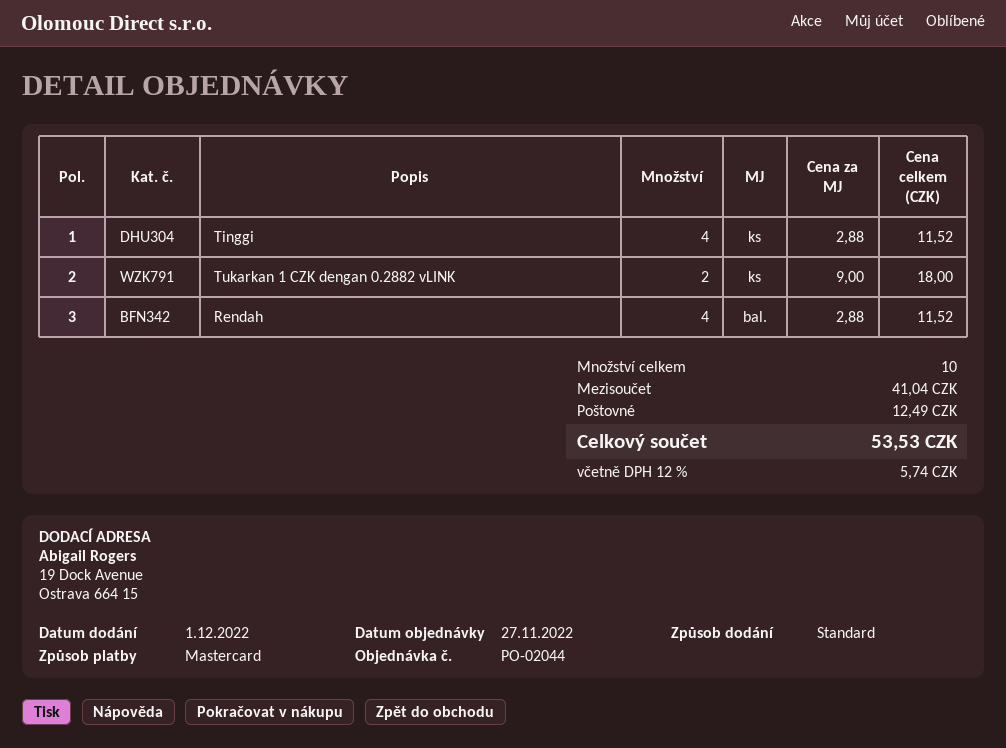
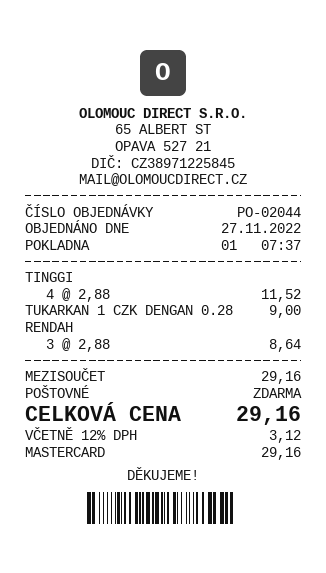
Tukarkan 1 CZK dengan 0.2882 vLINK: 2 x 9.00 = 18.00 -> 1 x 9.00 = 9.00
Rendah: 4 x 2.88 = 11.52 -> 3 x 2.88 = 8.64
subtotal: 41.04 -> 29.16
shipping: 12.49 -> 0.00
tax: 12% = 5.74 -> 12% = 3.12
total: 53.53 -> 29.16

